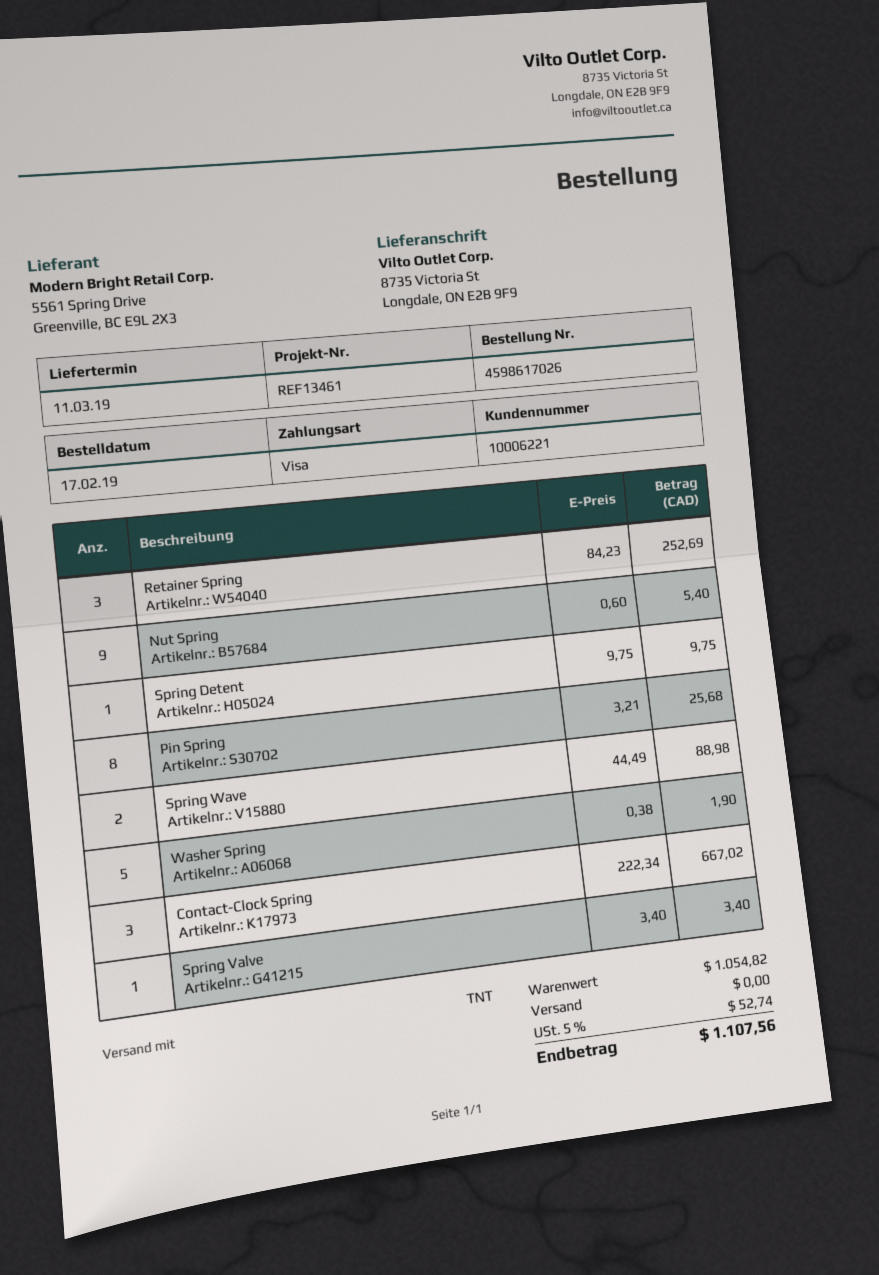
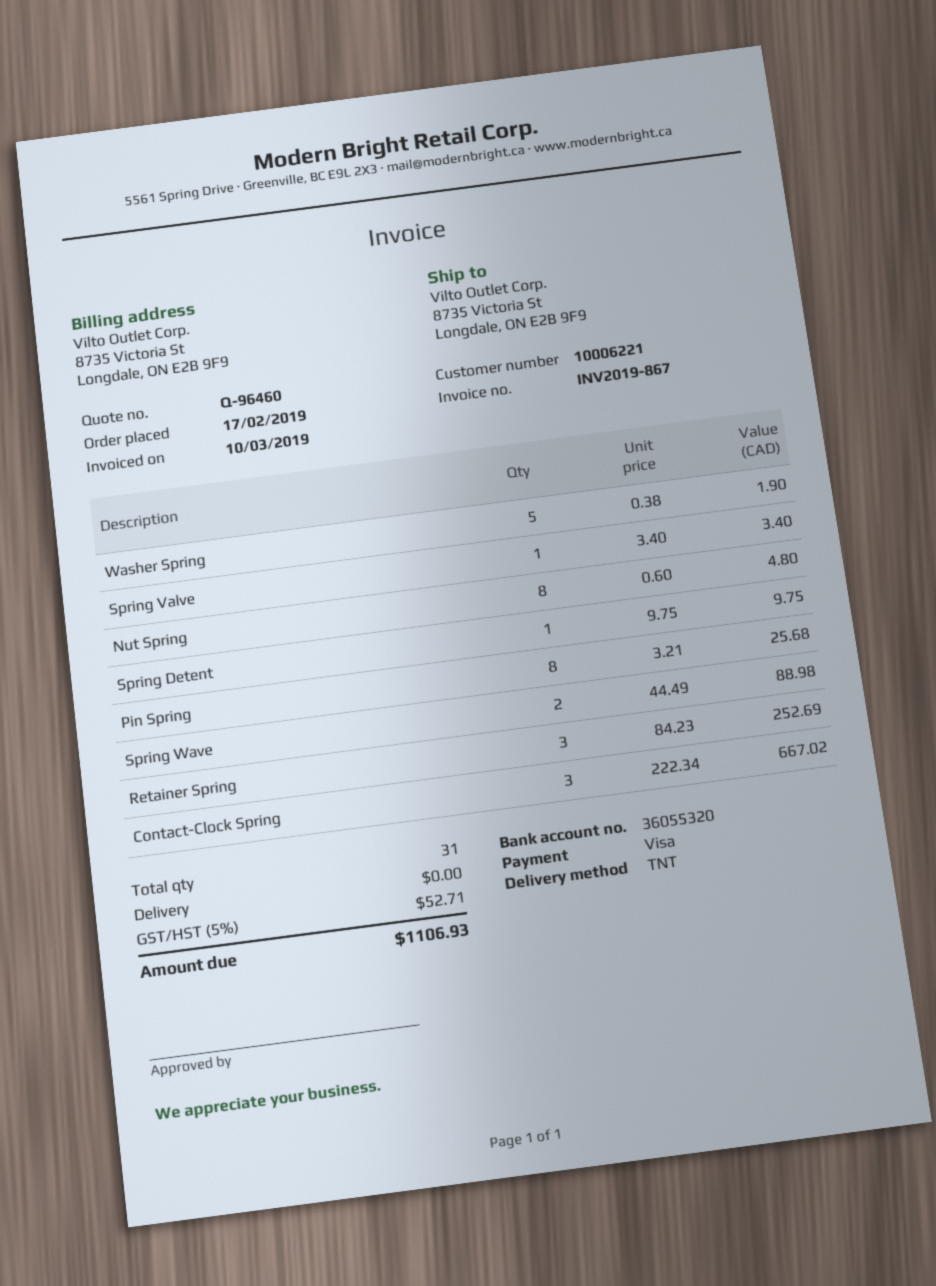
Nut Spring: 9 x 0.60 = 5.40 -> 8 x 0.60 = 4.80
tax: 5% = 52.74 -> 5% = 52.71
total: 1107.56 -> 1106.93

